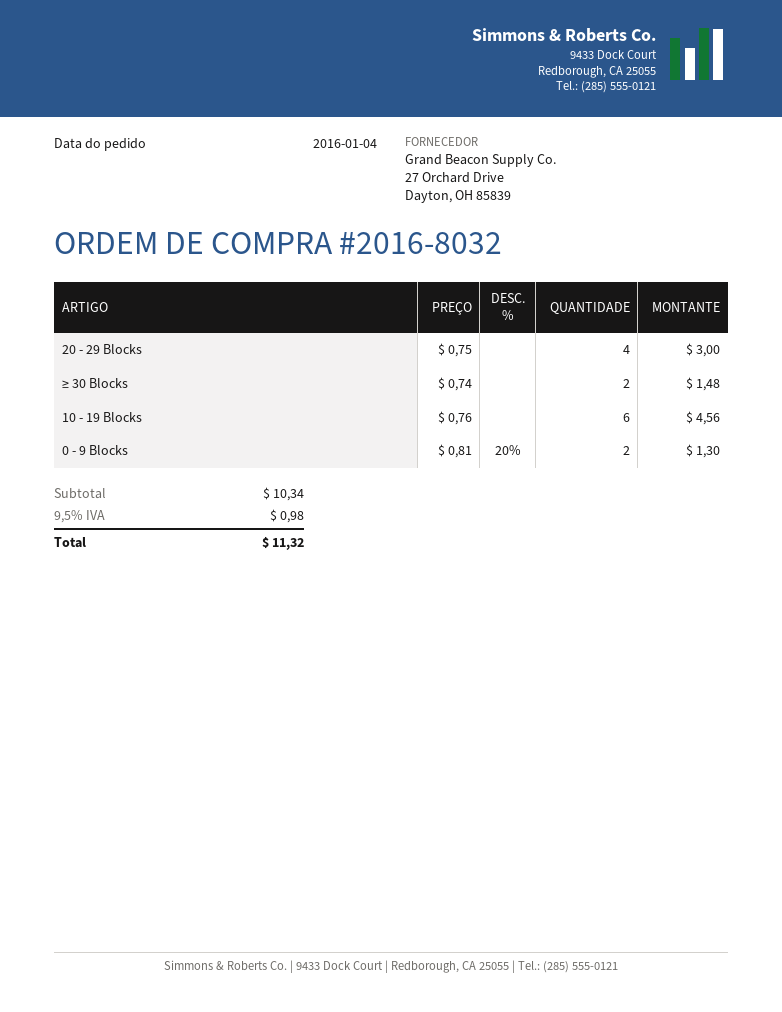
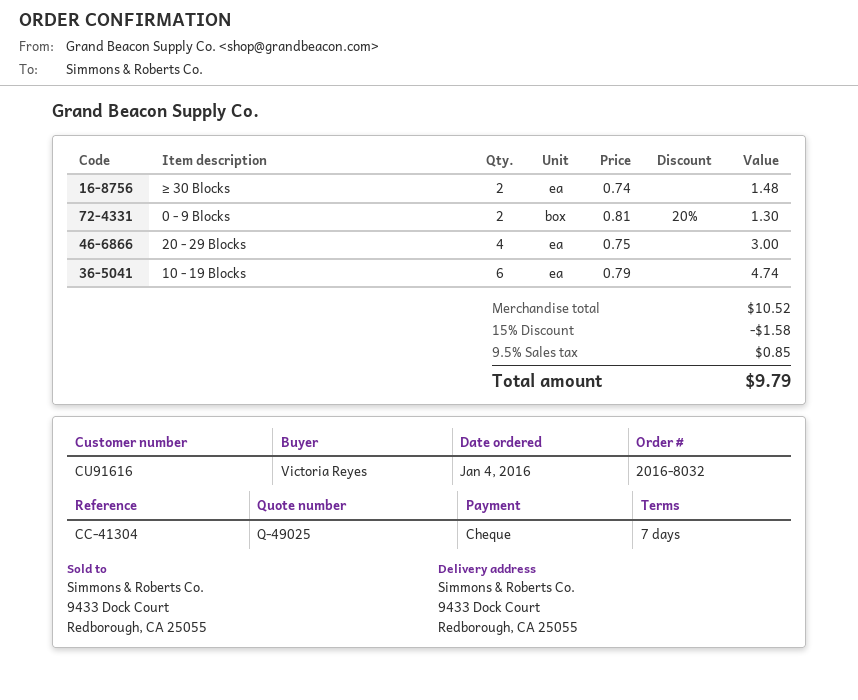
10 - 19 Blocks: 6 x 0.76 = 4.56 -> 6 x 0.79 = 4.74
subtotal: 10.34 -> 10.52
discount: none -> 15% = 1.58
tax: 9.5% = 0.98 -> 9.5% = 0.85
total: 11.32 -> 9.79

